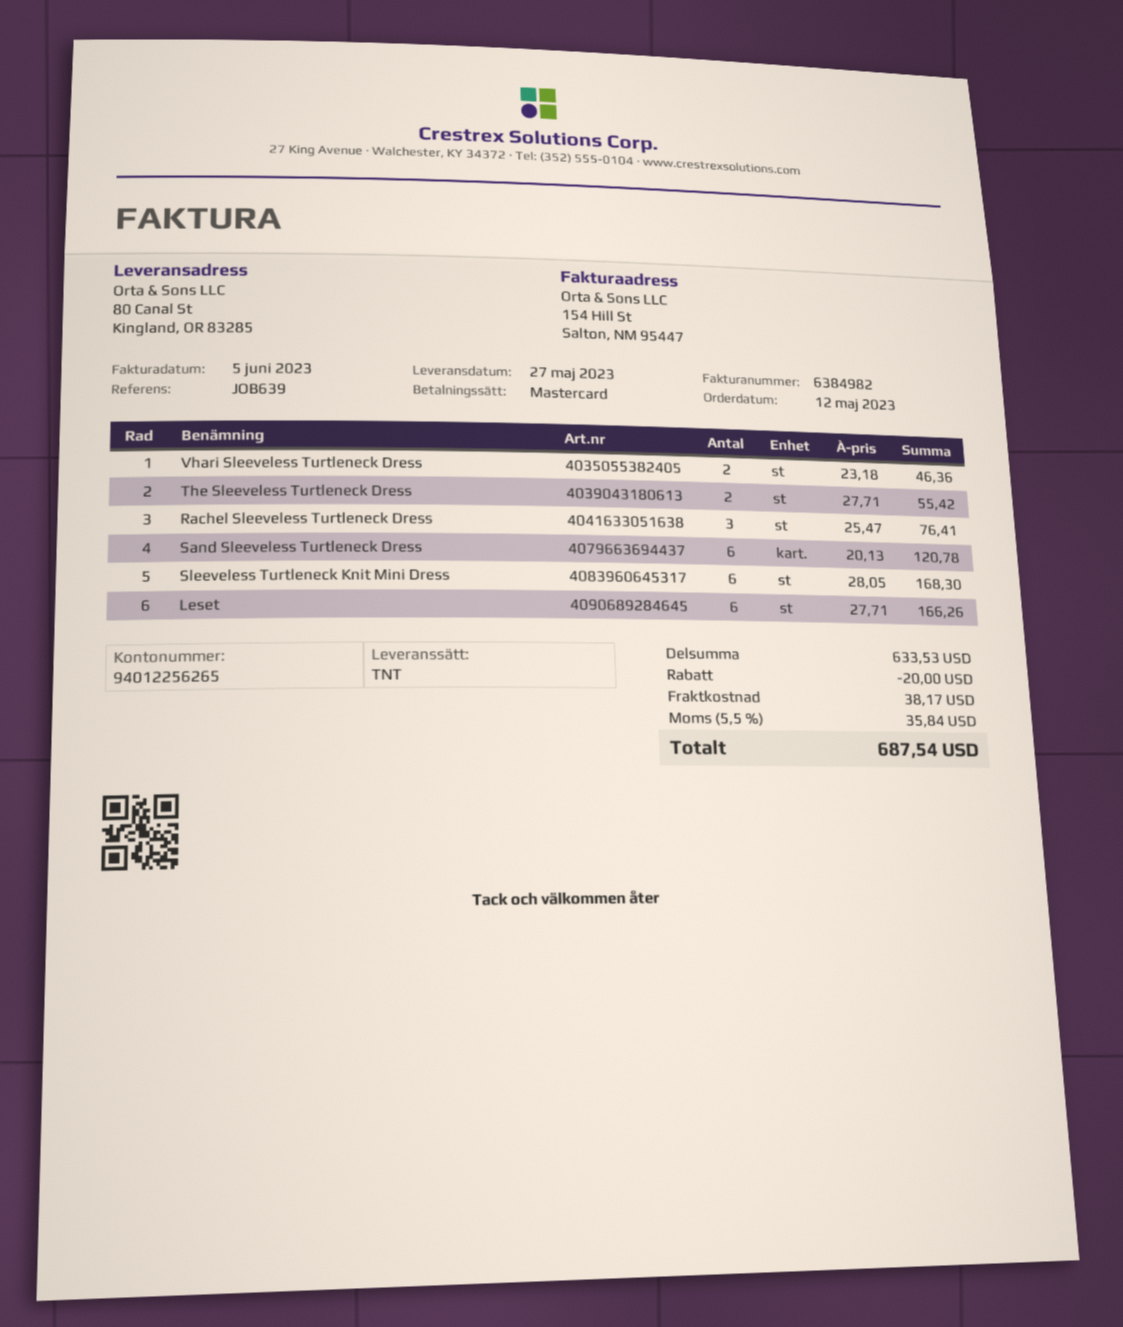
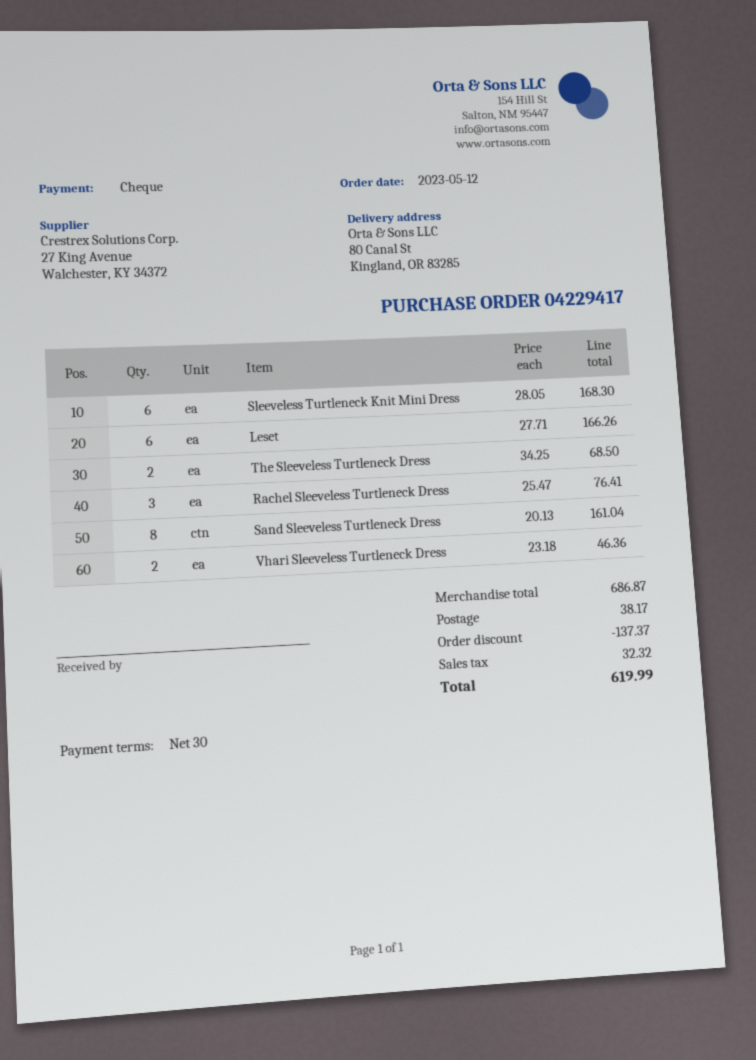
payment method: Mastercard -> cheque
The Sleeveless Turtleneck Dress: 2 x 27.71 = 55.42 -> 2 x 34.25 = 68.50
Sand Sleeveless Turtleneck Dress: 6 x 20.13 = 120.78 -> 8 x 20.13 = 161.04
subtotal: 633.53 -> 686.87
discount: 20.00 -> 137.37
tax: 35.84 -> 32.32
total: 687.54 -> 619.99

